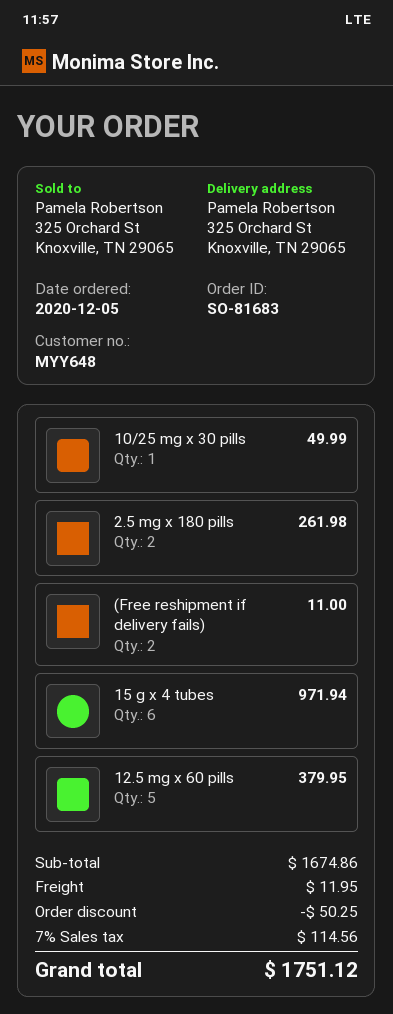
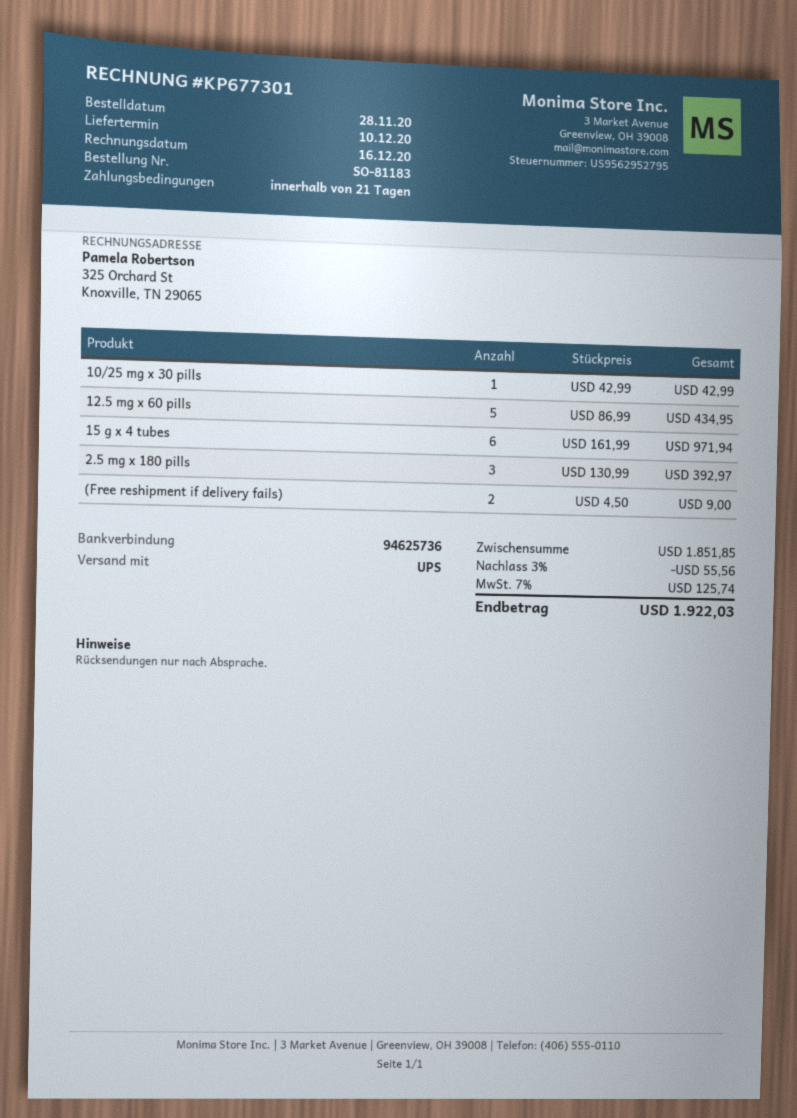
order number: SO-81683 -> SO-81183
order date: 2020-12-05 -> 2020-11-28
10/25 mg x 30 pills: 1 for 49.99 -> 1 for 42.99
2.5 mg x 180 pills: 2 for 261.98 -> 3 for 392.97
(Free reshipment if delivery fails): 2 for 11.00 -> 2 for 9.00
12.5 mg x 60 pills: 5 for 379.95 -> 5 for 434.95
subtotal: 1674.86 -> 1851.85
discount: 50.25 -> 55.56
shipping: 11.95 -> none
tax: 7% = 114.56 -> 7% = 125.74
total: 1751.12 -> 1922.03

